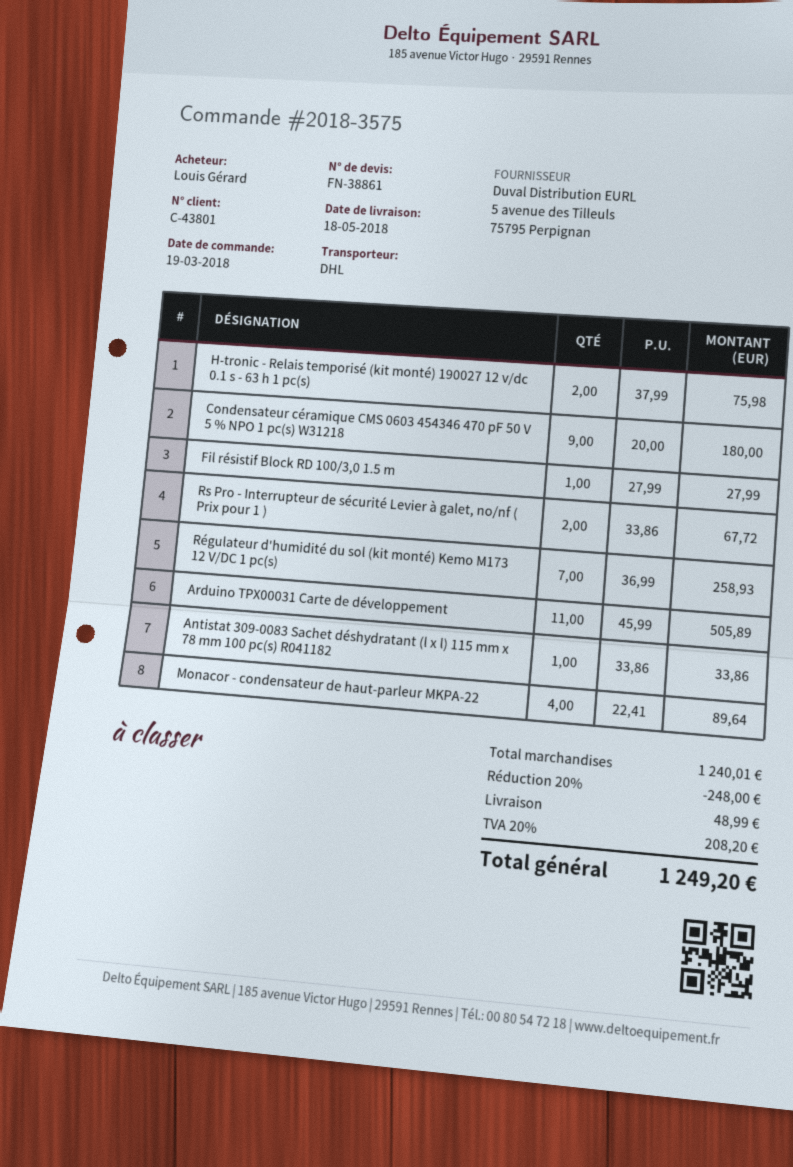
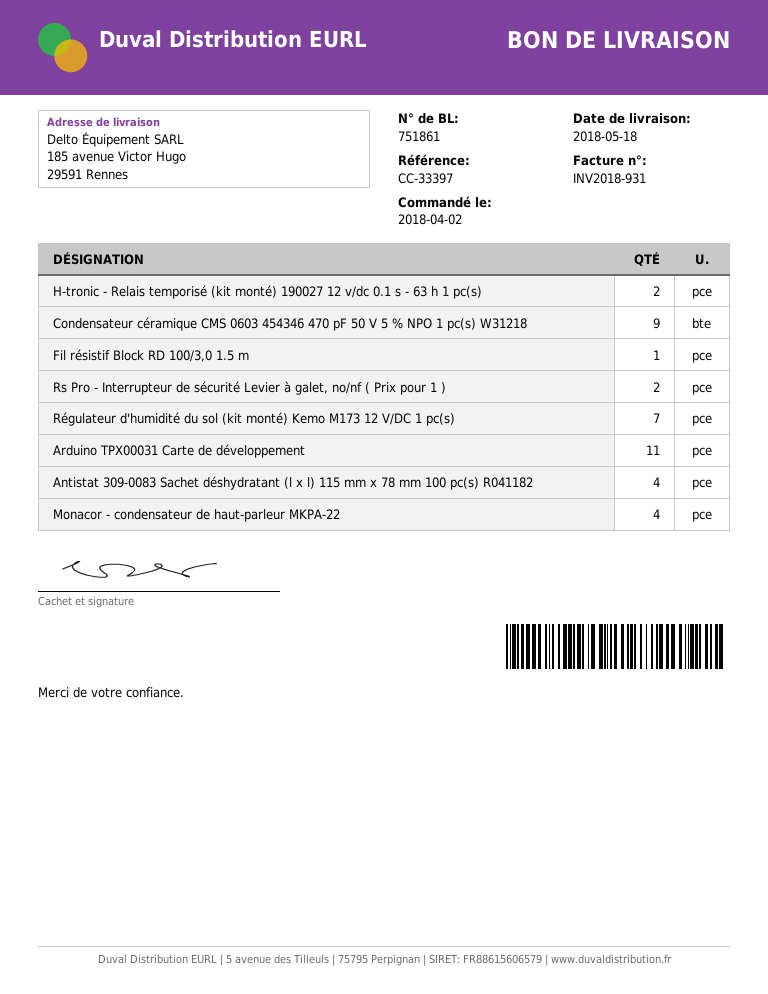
order date: 2018-03-19 -> 2018-04-02
Antistat 309-0083 Sachet déshydratant (l x l) 115 mm x 78 mm 100 pc(s) R041182: 1 -> 4

